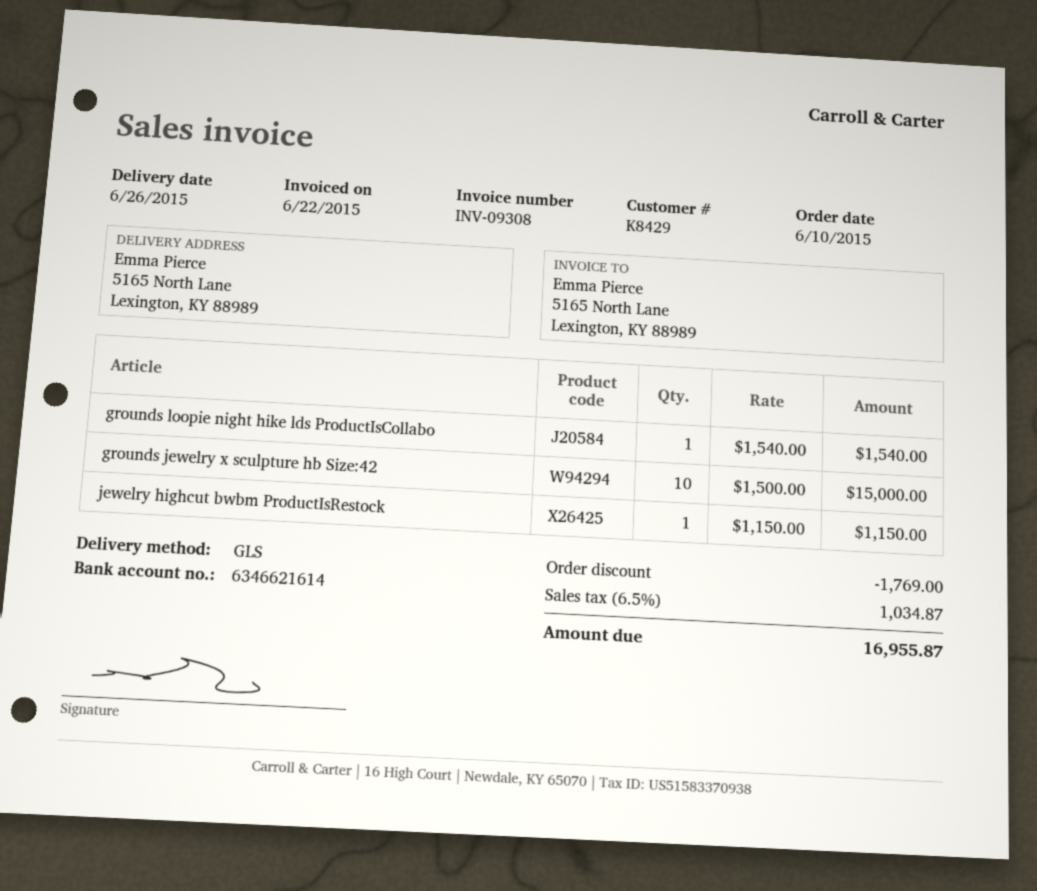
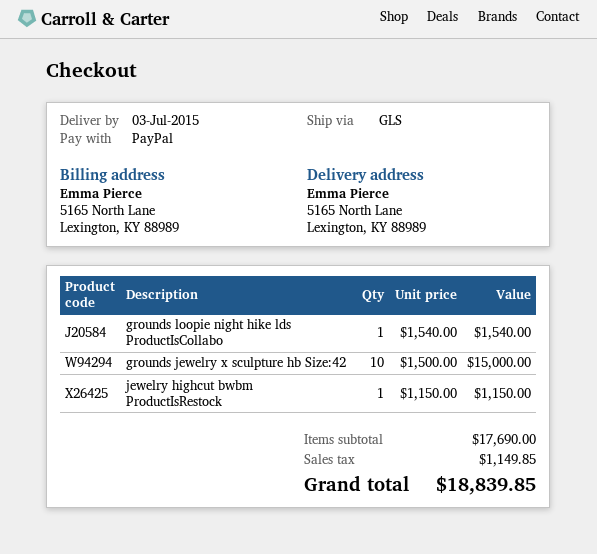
delivery date: 2015-06-26 -> 2015-07-03
discount: 1769.00 -> none
tax: 1034.87 -> 1149.85
total: 16955.87 -> 18839.85

